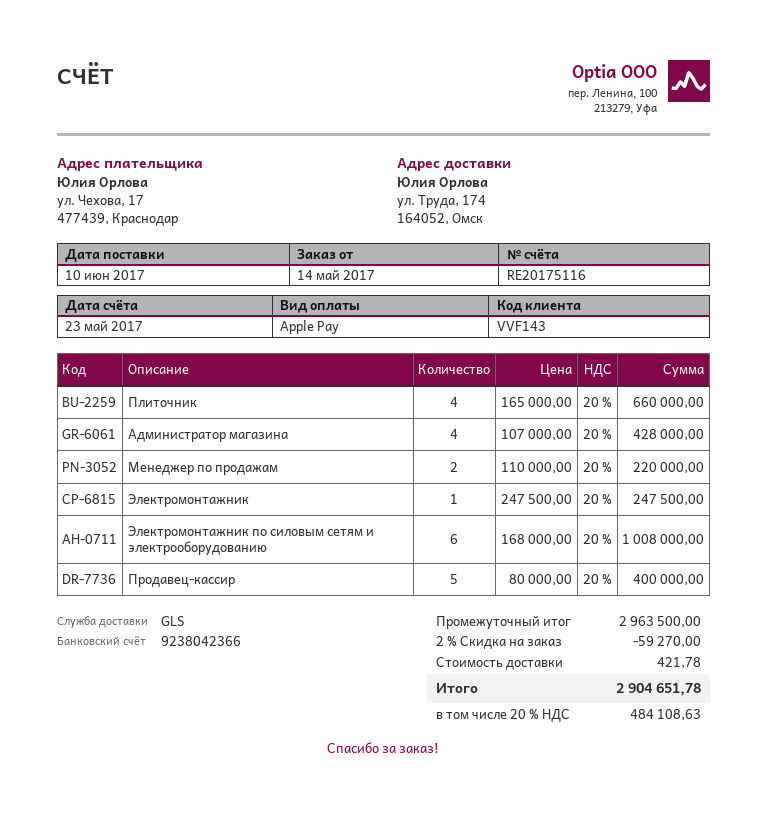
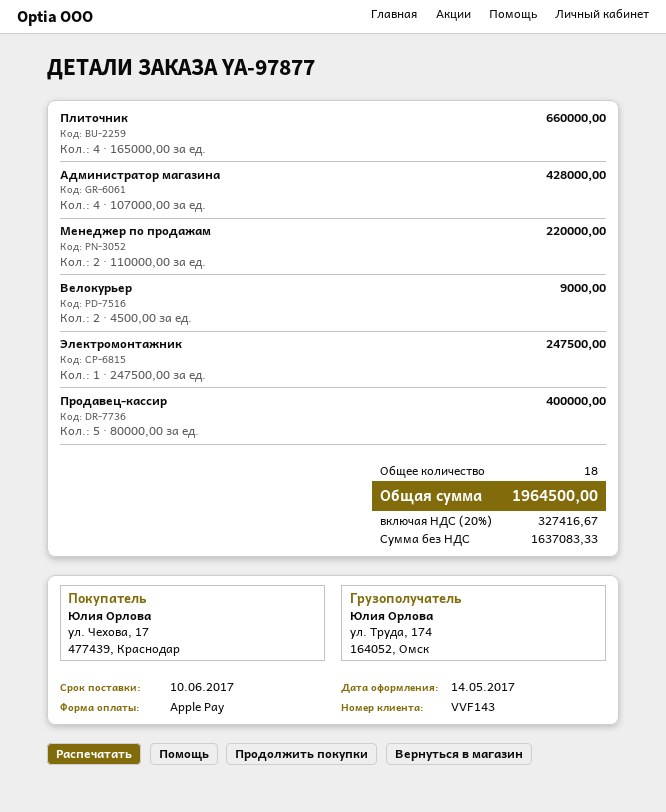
Электромонтажник по силовым сетям и электрооборудованию: 6 x 168000.00 = 1008000.00 -> none
Велокурьер: none -> 2 x 4500.00 = 9000.00
discount: 2% = 59270.00 -> none
shipping: 421.78 -> none
tax: 20% = 484108.63 -> 20% = 327416.67
total: 2904651.78 -> 1964500.00

